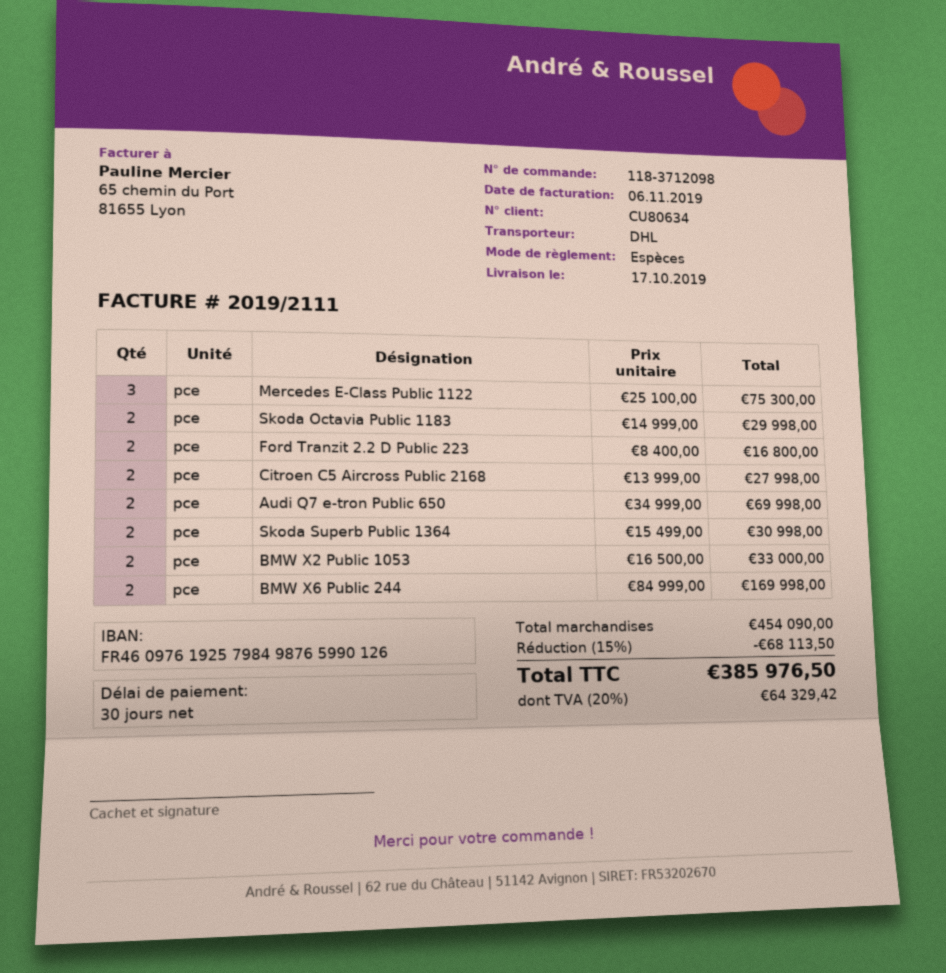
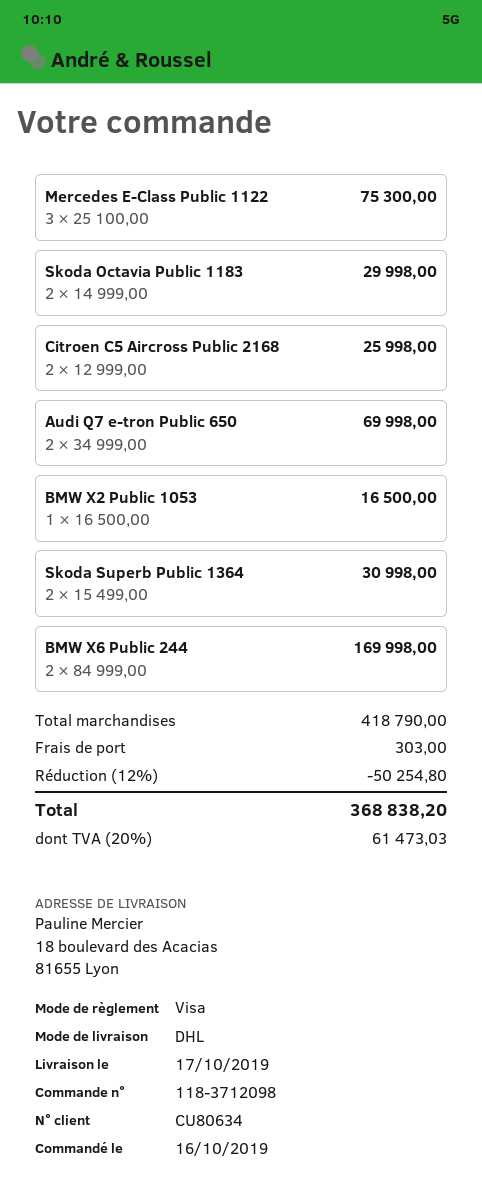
payment method: cash -> Visa
Ford Tranzit 2.2 D Public 223: 2 x 8400.00 = 16800.00 -> none
Citroen C5 Aircross Public 2168: 2 x 13999.00 = 27998.00 -> 2 x 12999.00 = 25998.00
BMW X2 Public 1053: 2 x 16500.00 = 33000.00 -> 1 x 16500.00 = 16500.00
subtotal: 454090.00 -> 418790.00
discount: 15% = 68113.50 -> 12% = 50254.80
shipping: none -> 303.00
tax: 20% = 64329.42 -> 20% = 61473.03
total: 385976.50 -> 368838.20

